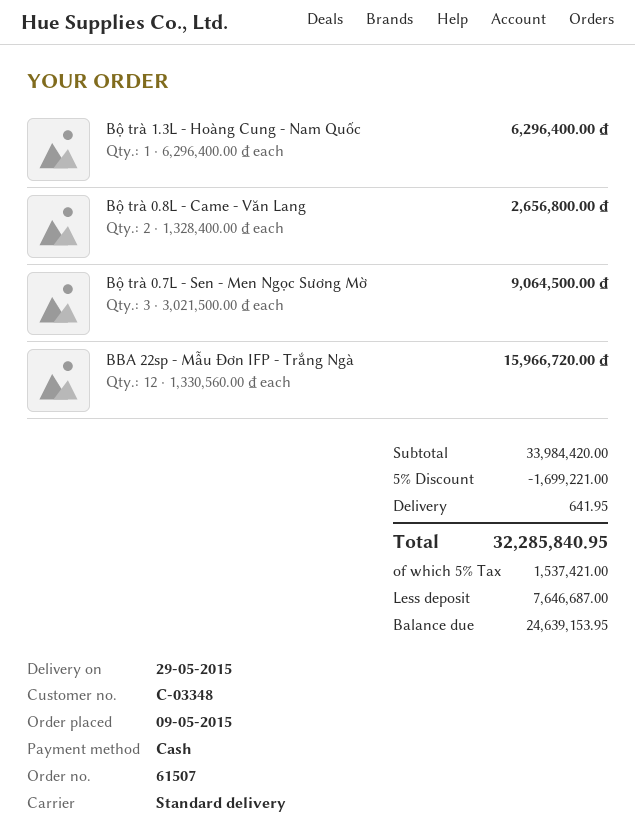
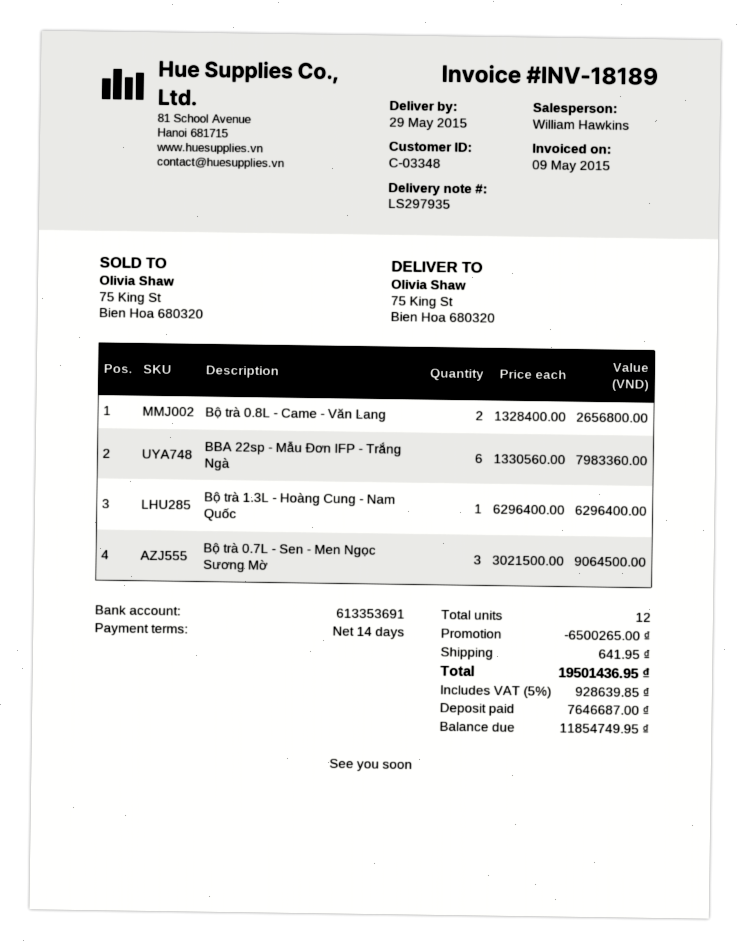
BBA 22sp - Mẫu Đơn IFP - Trắng Ngà: 12 x 1330560.00 = 15966720.00 -> 6 x 1330560.00 = 7983360.00
discount: 1699221.00 -> 6500265.00
tax: 5% = 1537421.00 -> 5% = 928639.85
total: 32285840.95 -> 19501436.95
balance: 24639153.95 -> 11854749.95

